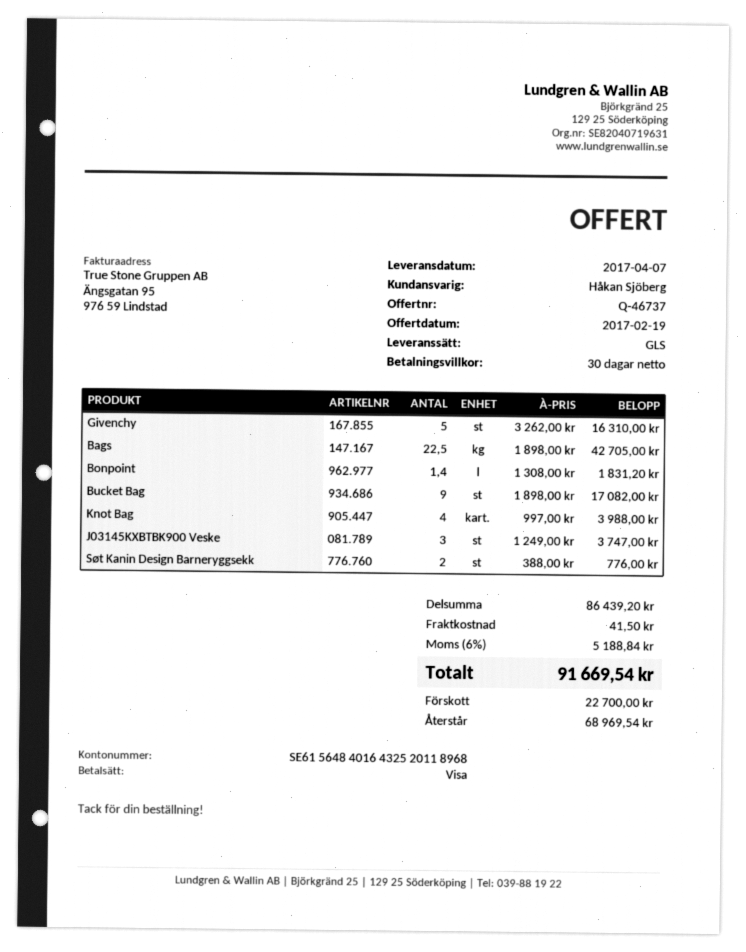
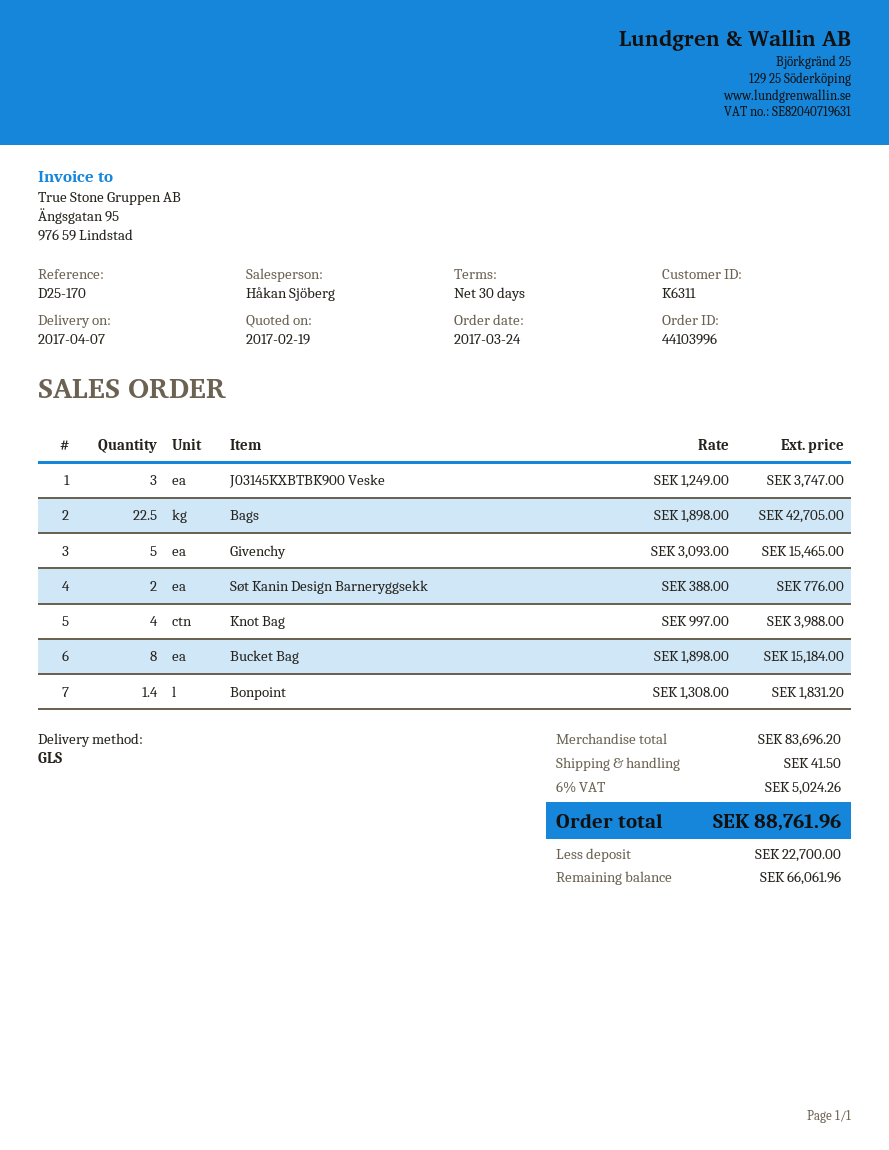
Givenchy: 5 x 3262.00 = 16310.00 -> 5 x 3093.00 = 15465.00
Bucket Bag: 9 x 1898.00 = 17082.00 -> 8 x 1898.00 = 15184.00
subtotal: 86439.20 -> 83696.20
tax: 6% = 5188.84 -> 6% = 5024.26
total: 91669.54 -> 88761.96
balance: 68969.54 -> 66061.96

